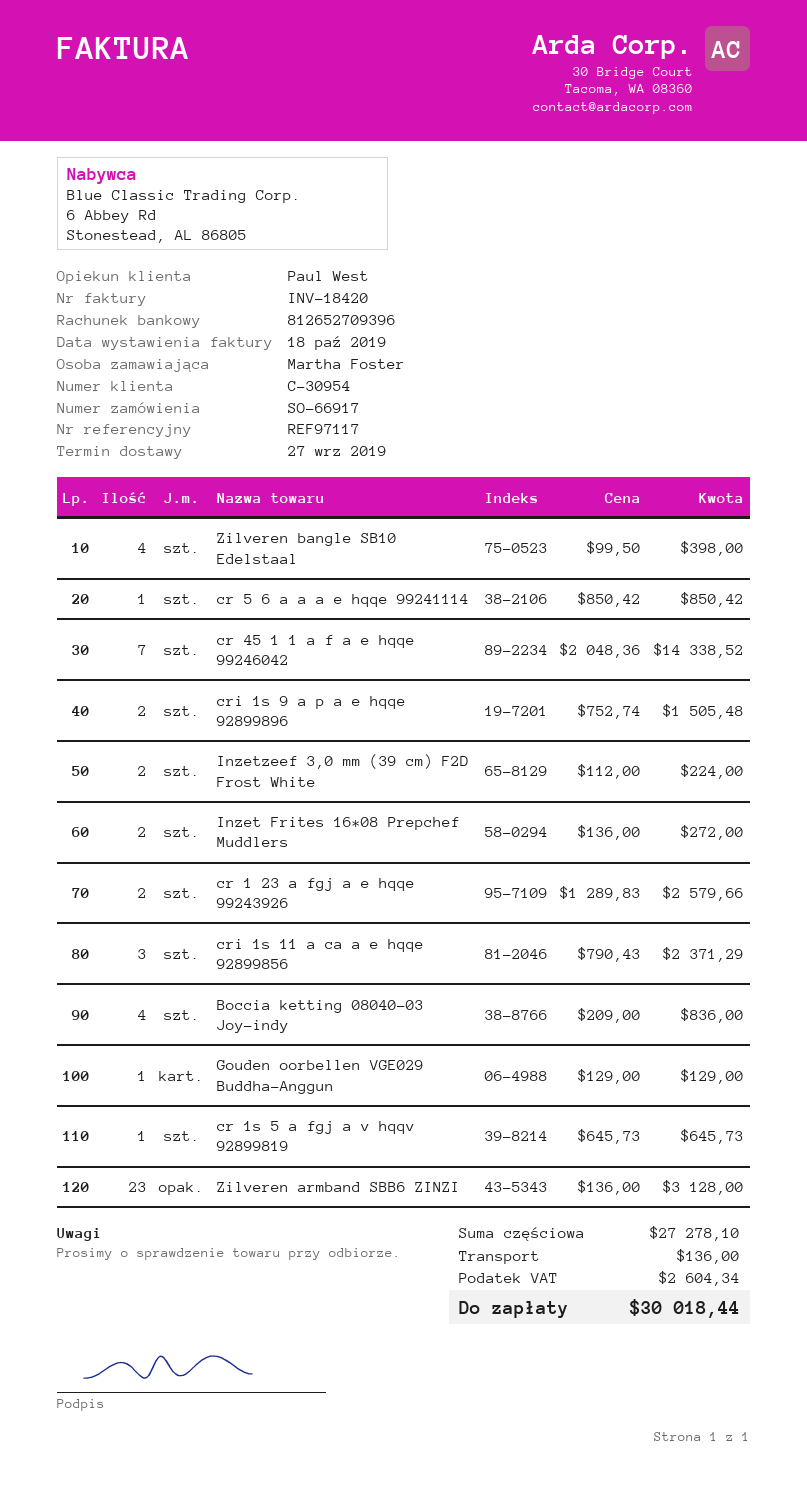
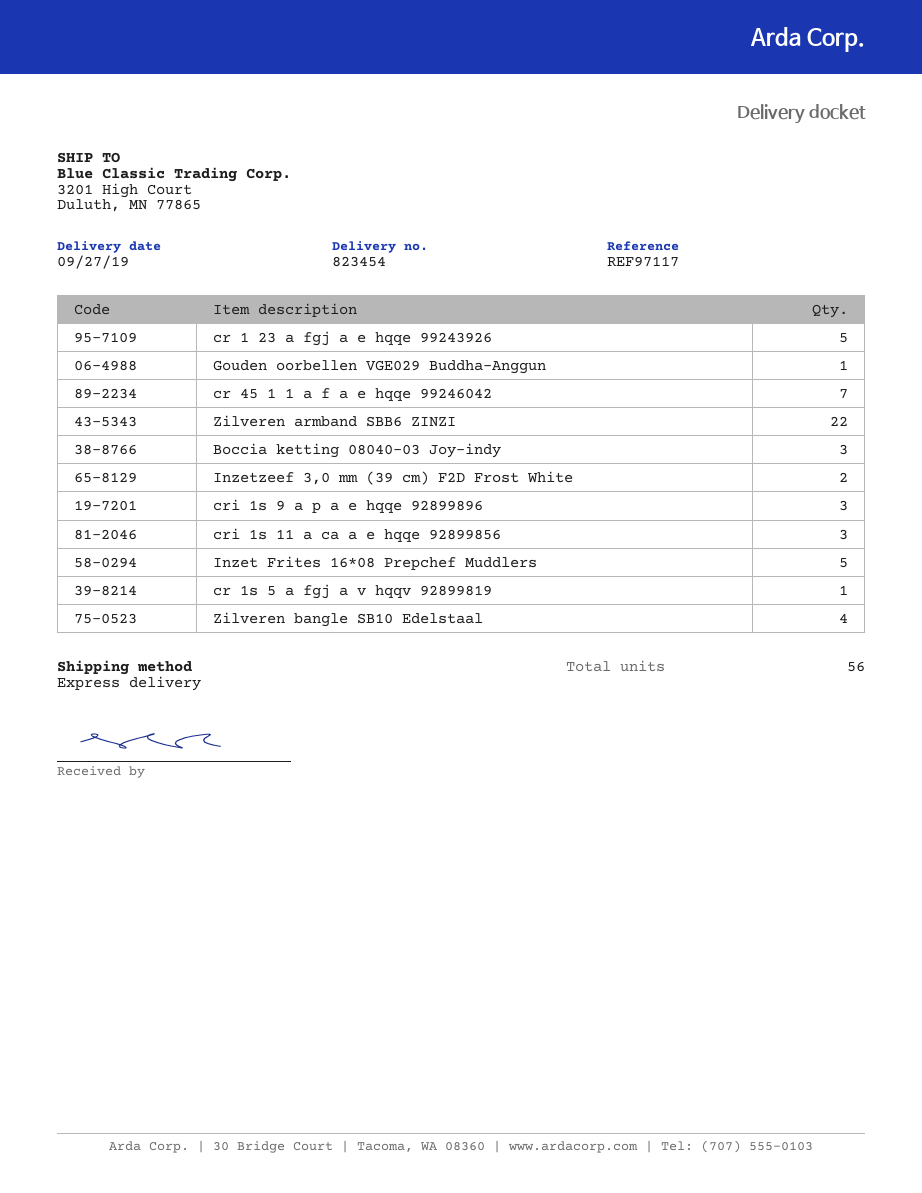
cr 5 6 a a a e hqqe 99241114: 1 -> none
cri 1s 9 a p a e hqqe 92899896: 2 -> 3
Inzet Frites 16*08 Prepchef Muddlers: 2 -> 5
cr 1 23 a fgj a e hqqe 99243926: 2 -> 5
Boccia ketting 08040-03 Joy-indy: 4 -> 3
Zilveren armband SBB6 ZINZI: 23 -> 22

